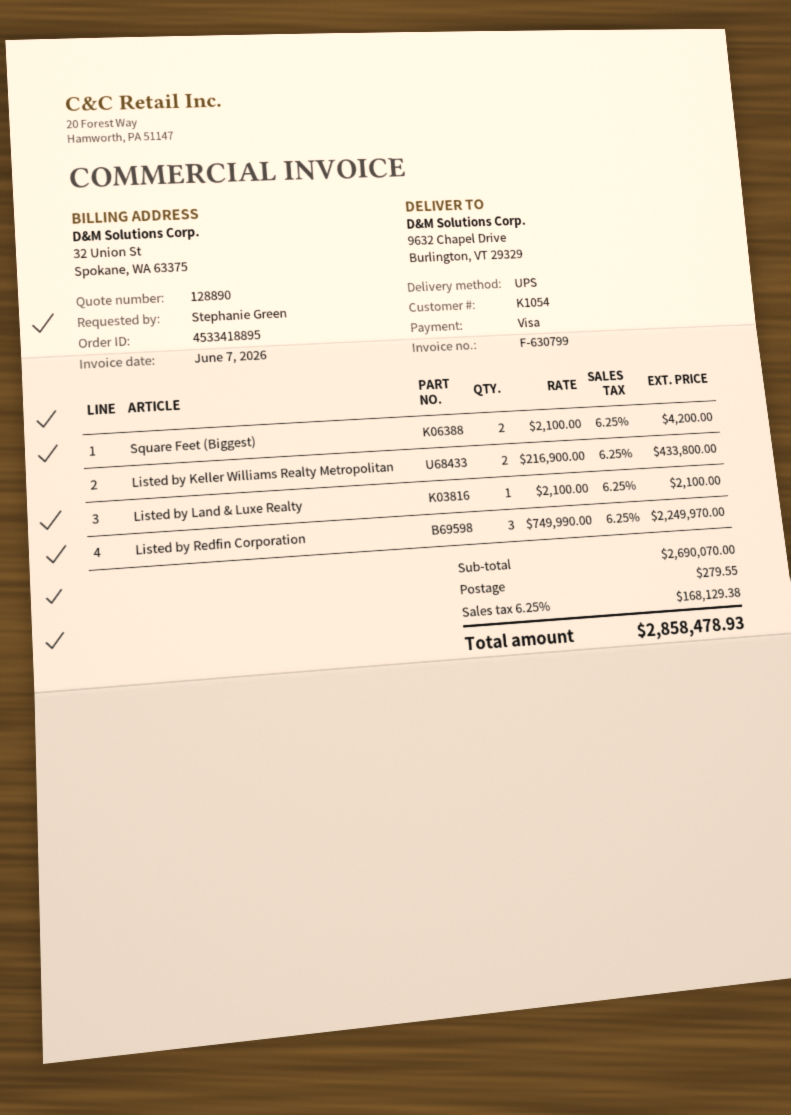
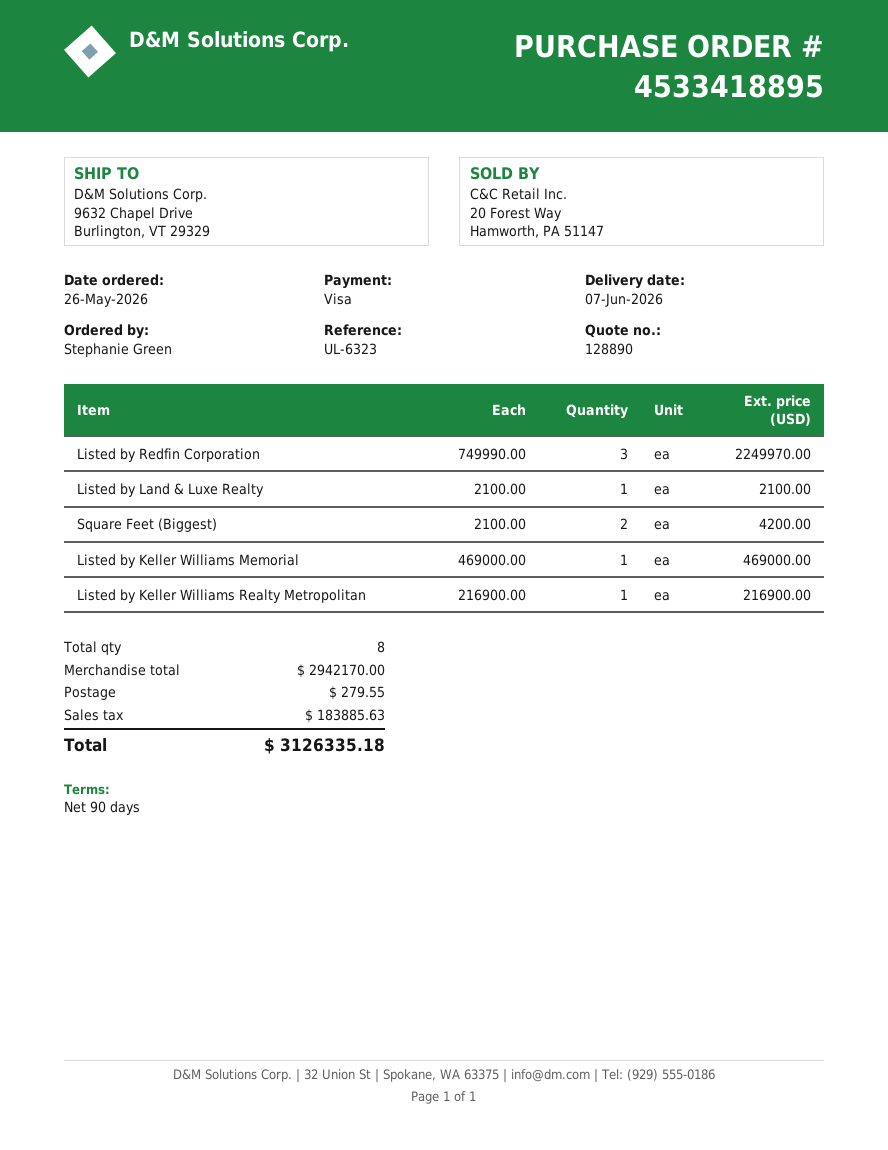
Listed by Keller Williams Realty Metropolitan: 2 x 216900.00 = 433800.00 -> 1 x 216900.00 = 216900.00
Listed by Keller Williams Memorial: none -> 1 x 469000.00 = 469000.00
subtotal: 2690070.00 -> 2942170.00
tax: 168129.38 -> 183885.63
total: 2858478.93 -> 3126335.18

